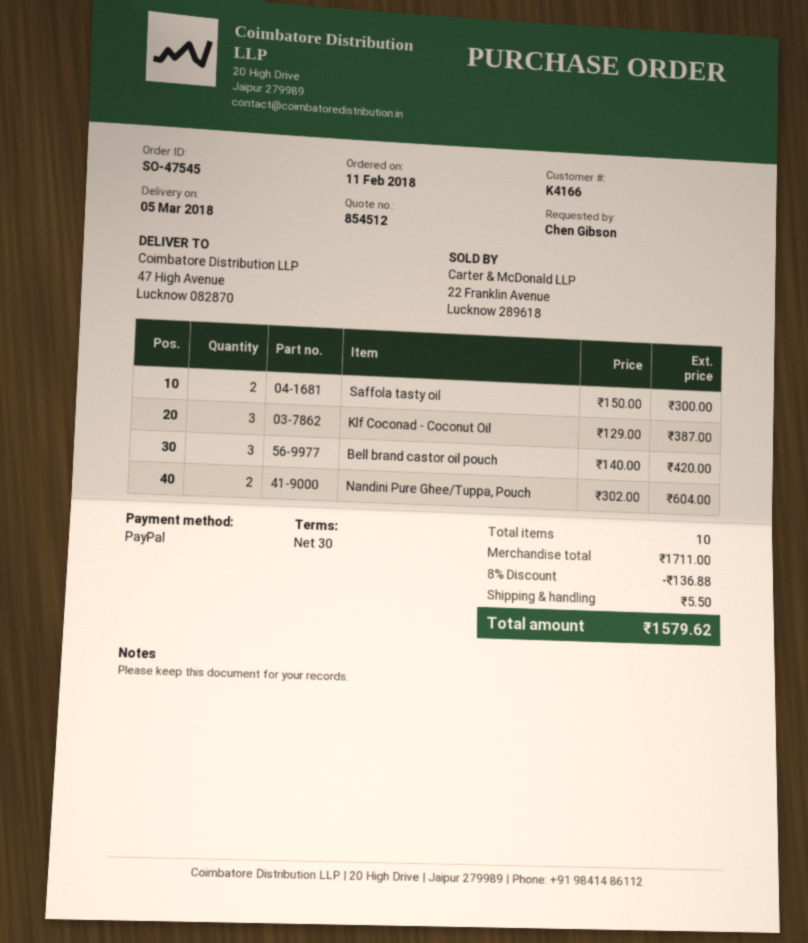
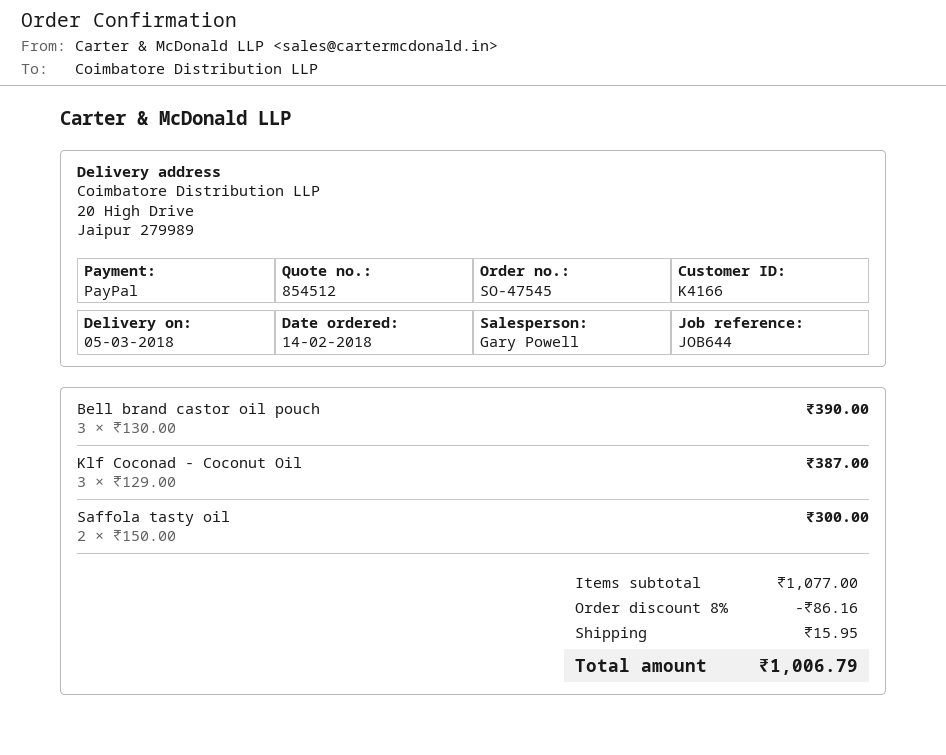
order date: 2018-02-11 -> 2018-02-14
ship to: 47 High Avenue, Lucknow 082870 -> 20 High Drive, Jaipur 279989
Bell brand castor oil pouch: 3 x 140.00 = 420.00 -> 3 x 130.00 = 390.00
Nandini Pure Ghee/Tuppa, Pouch: 2 x 302.00 = 604.00 -> none
subtotal: 1711.00 -> 1077.00
discount: 8% = 136.88 -> 8% = 86.16
shipping: 5.50 -> 15.95
total: 1579.62 -> 1006.79

